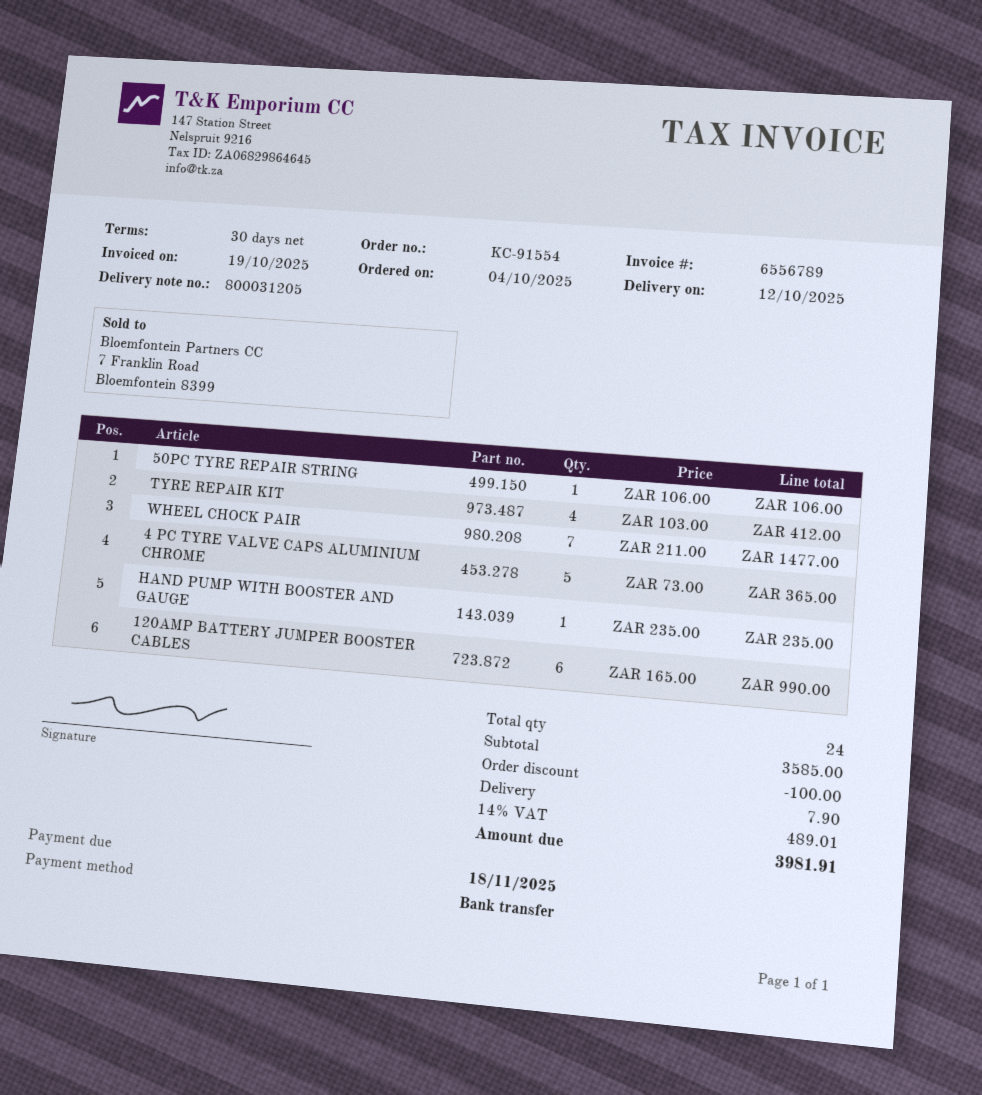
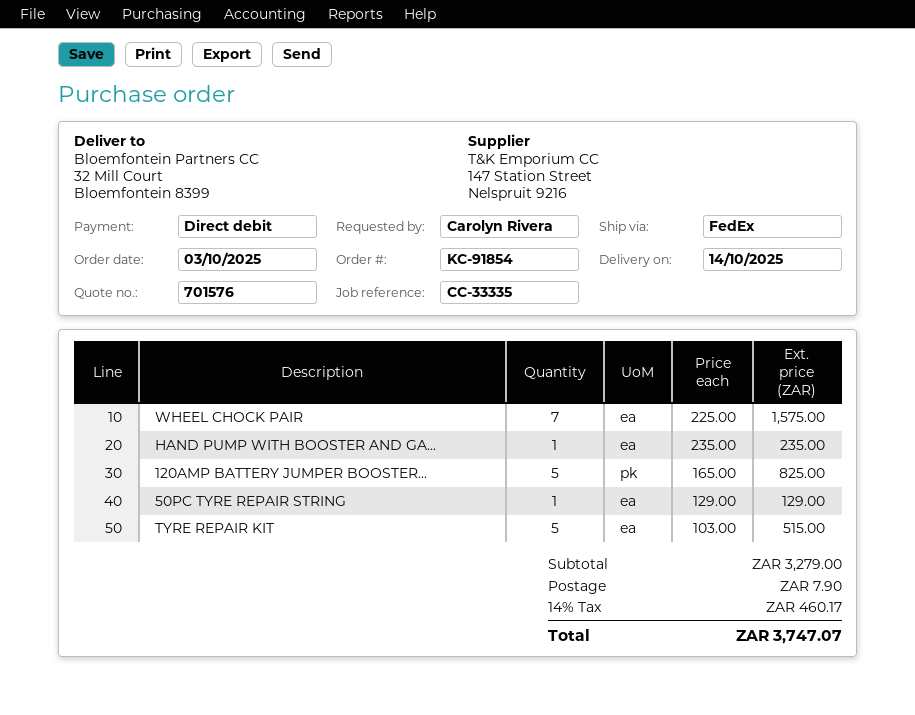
order number: KC-91554 -> KC-91854
order date: 2025-10-04 -> 2025-10-03
delivery date: 2025-10-12 -> 2025-10-14
payment method: bank transfer -> direct debit
50PC TYRE REPAIR STRING: 1 x 106.00 = 106.00 -> 1 x 129.00 = 129.00
TYRE REPAIR KIT: 4 x 103.00 = 412.00 -> 5 x 103.00 = 515.00
WHEEL CHOCK PAIR: 7 x 211.00 = 1477.00 -> 7 x 225.00 = 1575.00
4 PC TYRE VALVE CAPS ALUMINIUM CHROME: 5 x 73.00 = 365.00 -> none
120AMP BATTERY JUMPER BOOSTER CABLES: 6 x 165.00 = 990.00 -> 5 x 165.00 = 825.00
subtotal: 3585.00 -> 3279.00
discount: 100.00 -> none
tax: 14% = 489.01 -> 14% = 460.17
total: 3981.91 -> 3747.07

